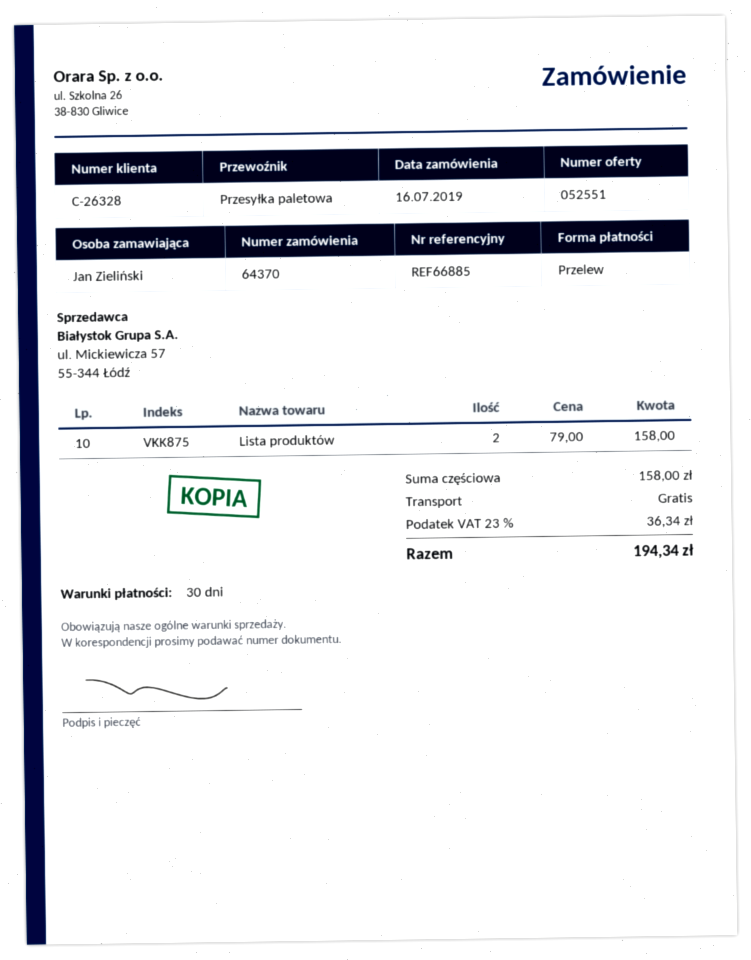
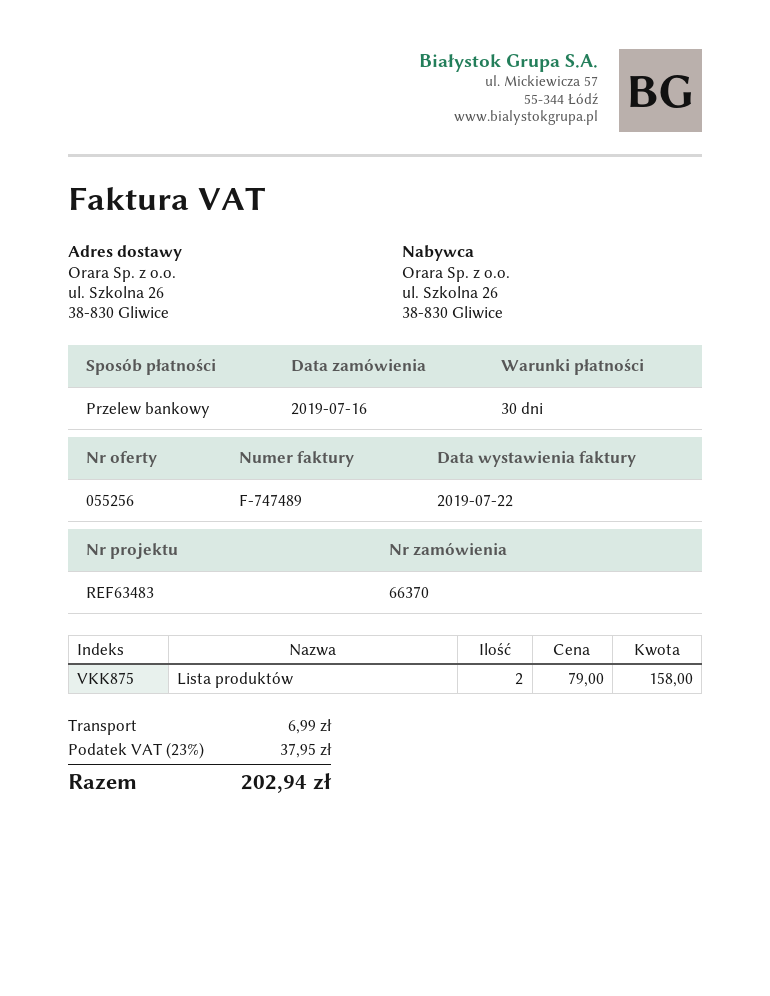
quote number: 052551 -> 055256
order number: 64370 -> 66370
reference: REF66885 -> REF63483
shipping: 0.00 -> 6.99
tax: 23% = 36.34 -> 23% = 37.95
total: 194.34 -> 202.94

